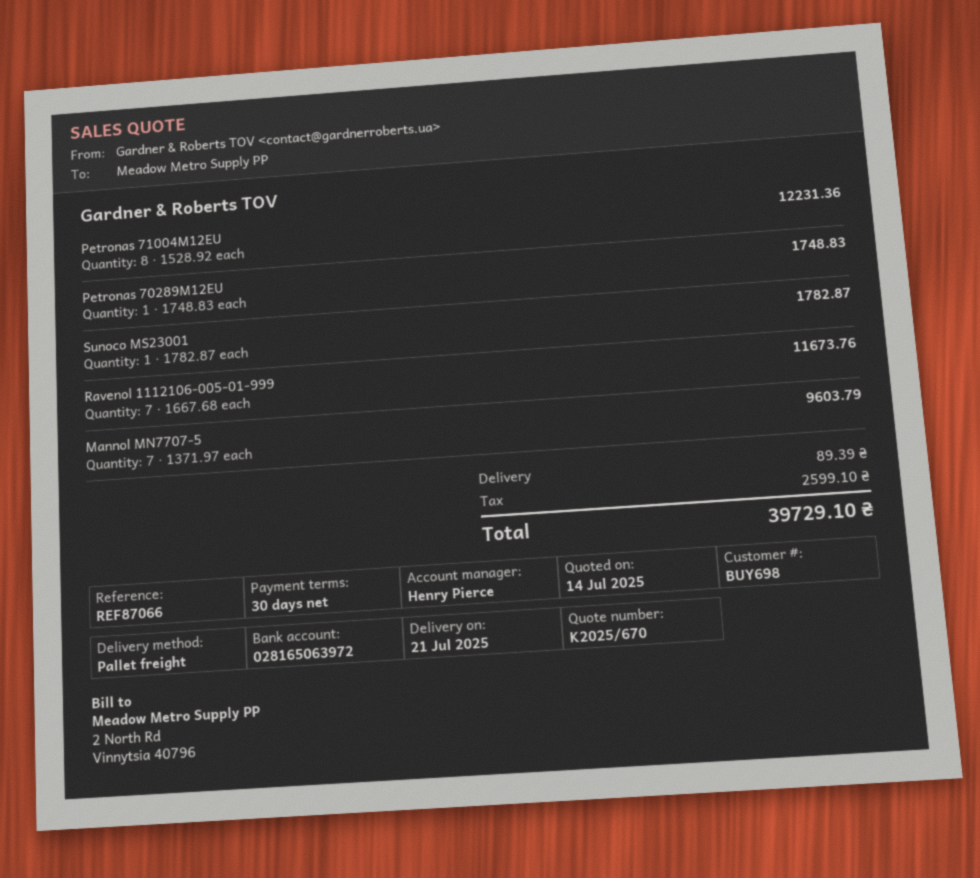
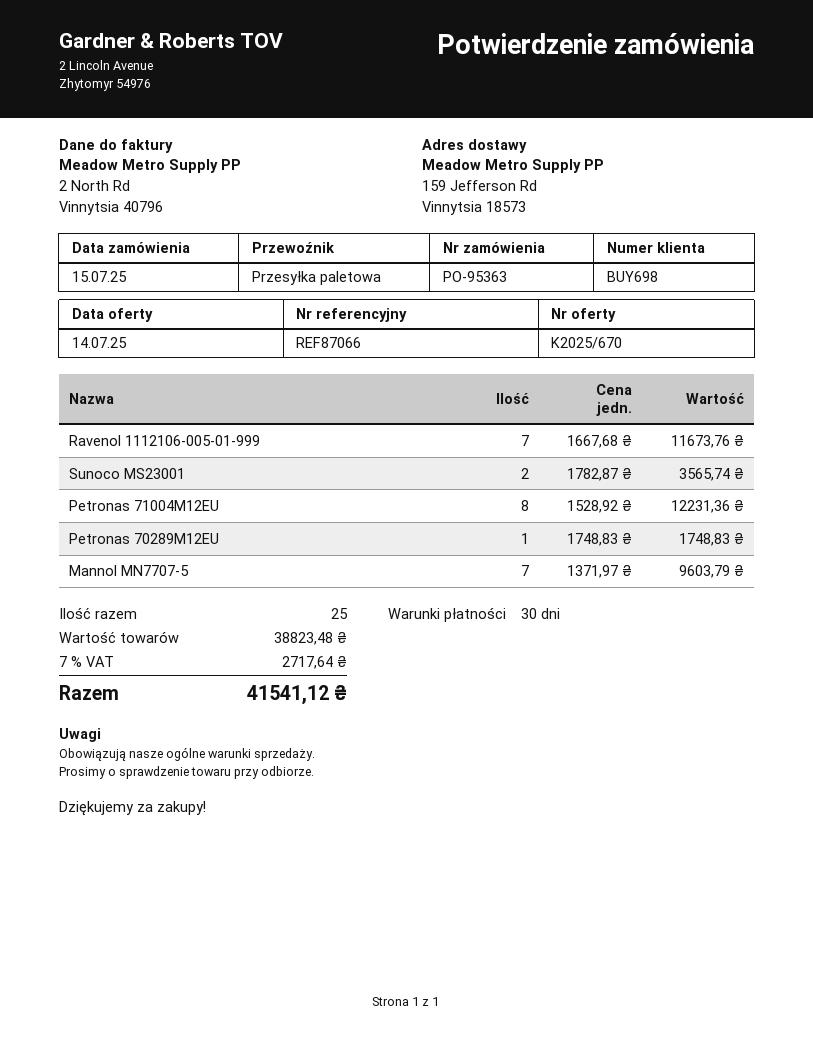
Sunoco MS23001: 1 x 1782.87 = 1782.87 -> 2 x 1782.87 = 3565.74
shipping: 89.39 -> none
tax: 2599.10 -> 2717.64
total: 39729.10 -> 41541.12

